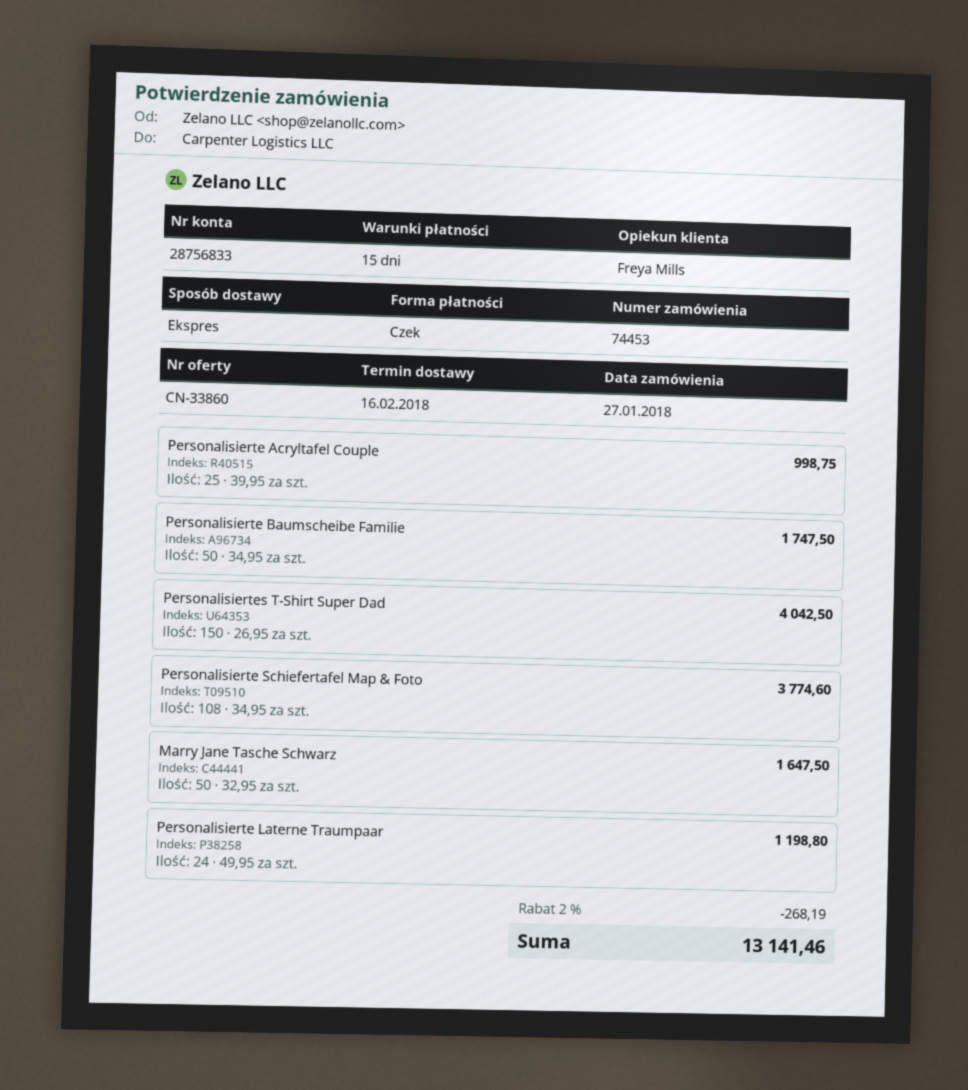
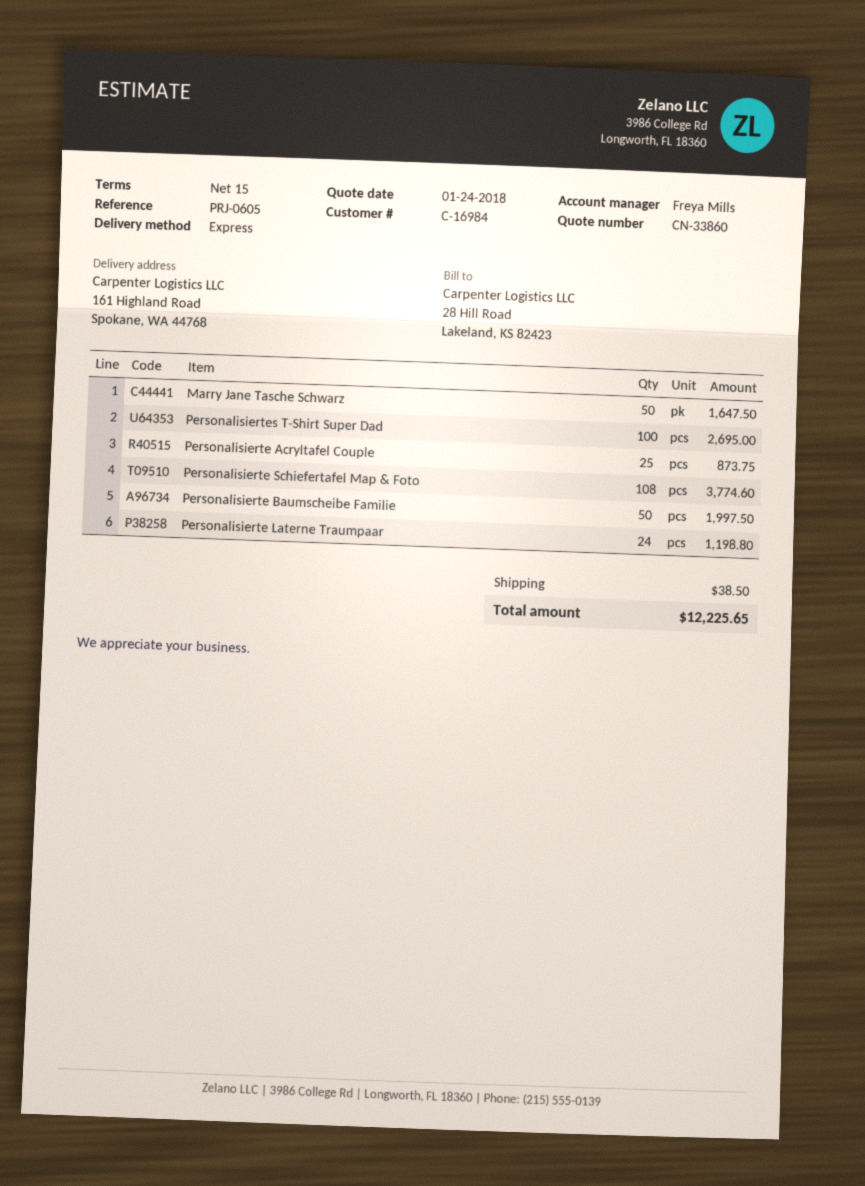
Personalisierte Acryltafel Couple: 25 for 998.75 -> 25 for 873.75
Personalisierte Baumscheibe Familie: 50 for 1747.50 -> 50 for 1997.50
Personalisiertes T-Shirt Super Dad: 150 for 4042.50 -> 100 for 2695.00
discount: 2% = 268.19 -> none
shipping: none -> 38.50
total: 13141.46 -> 12225.65

